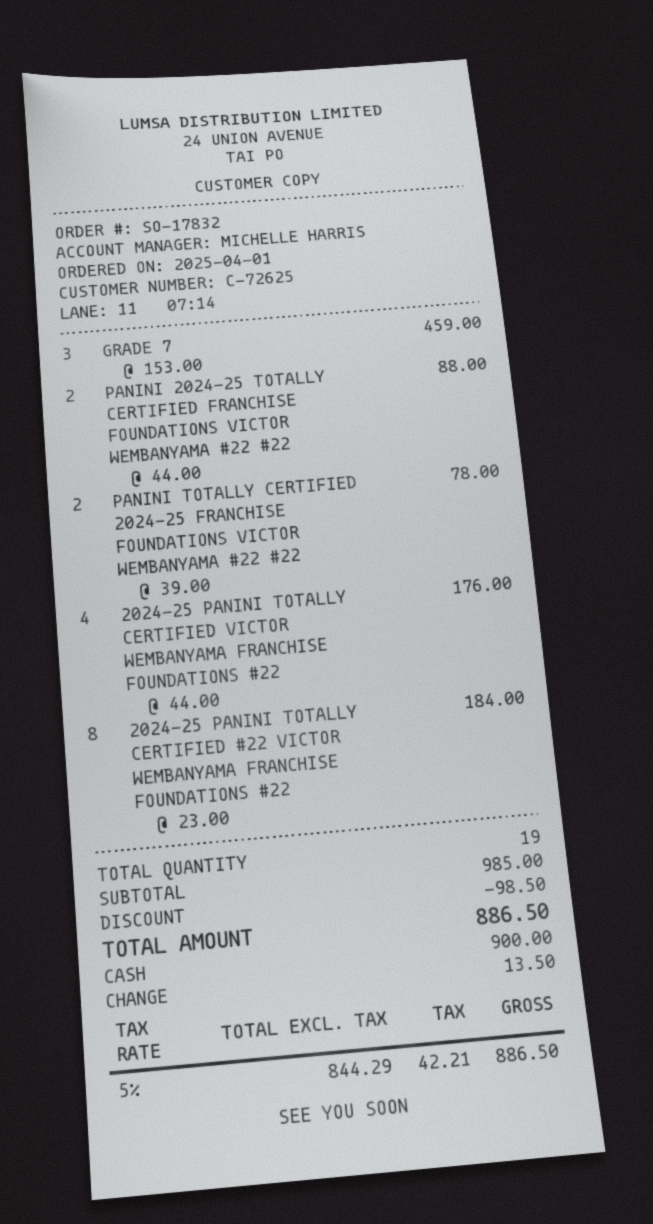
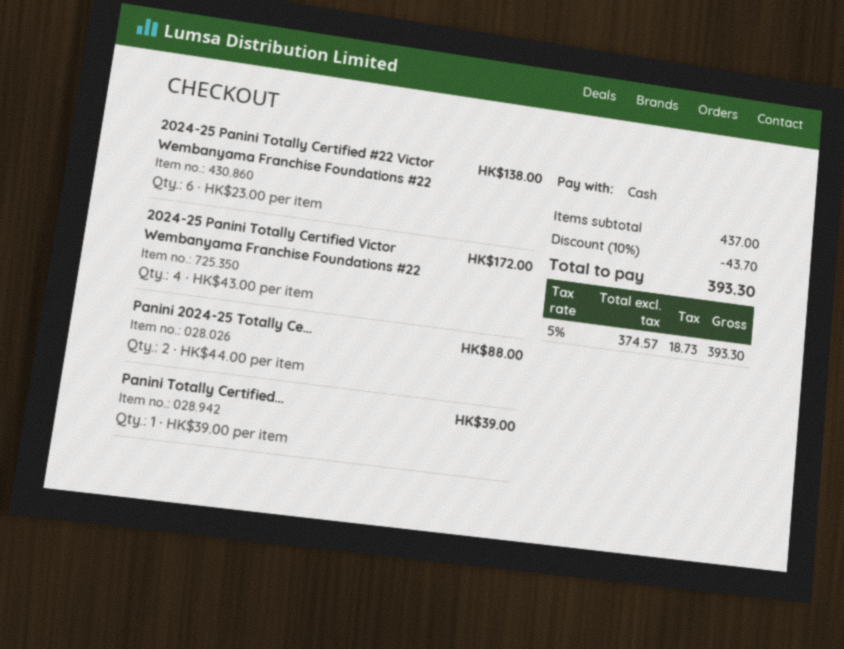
GRADE 7: 3 x 153.00 = 459.00 -> none
PANINI TOTALLY CERTIFIED 2024-25 FRANCHISE FOUNDATIONS VICTOR WEMBANYAMA #22 #22: 2 x 39.00 = 78.00 -> 1 x 39.00 = 39.00
2024-25 PANINI TOTALLY CERTIFIED VICTOR WEMBANYAMA FRANCHISE FOUNDATIONS #22: 4 x 44.00 = 176.00 -> 4 x 43.00 = 172.00
2024-25 PANINI TOTALLY CERTIFIED #22 VICTOR WEMBANYAMA FRANCHISE FOUNDATIONS #22: 8 x 23.00 = 184.00 -> 6 x 23.00 = 138.00
subtotal: 985.00 -> 437.00
discount: 98.50 -> 43.70
net: 844.29 -> 374.57
tax: 5% = 42.21 -> 5% = 18.73
total: 886.50 -> 393.30

